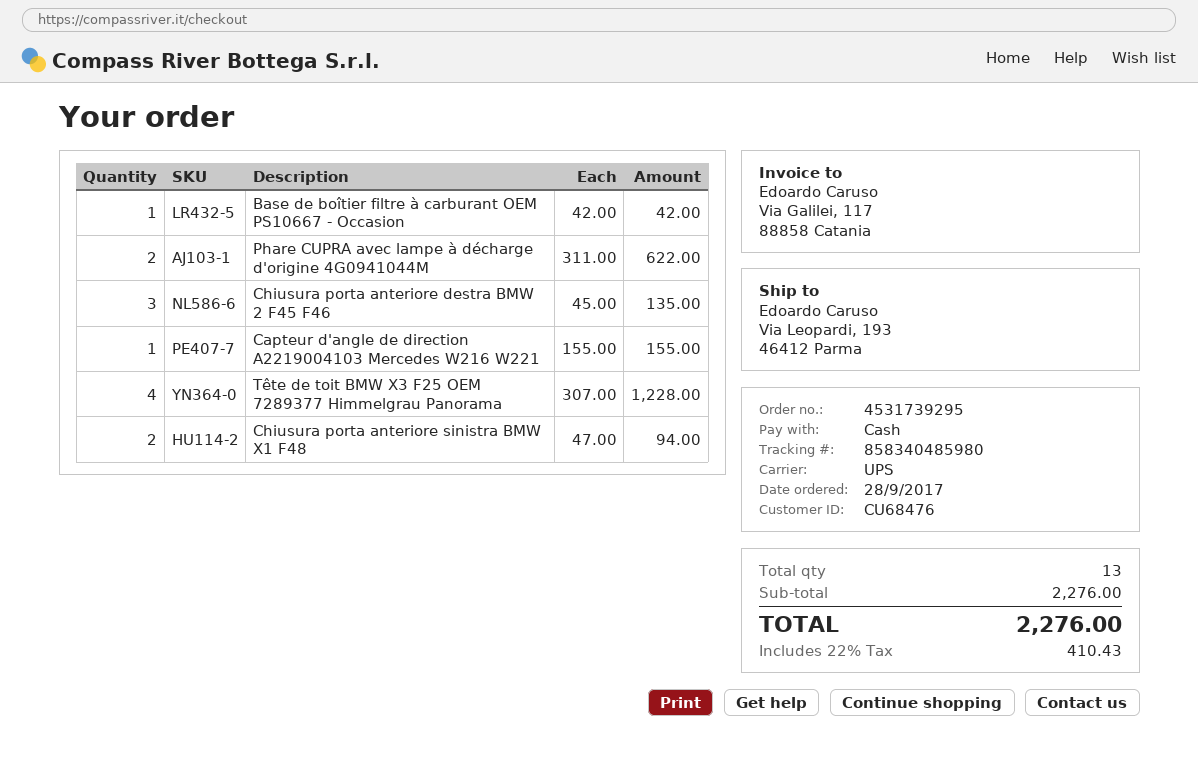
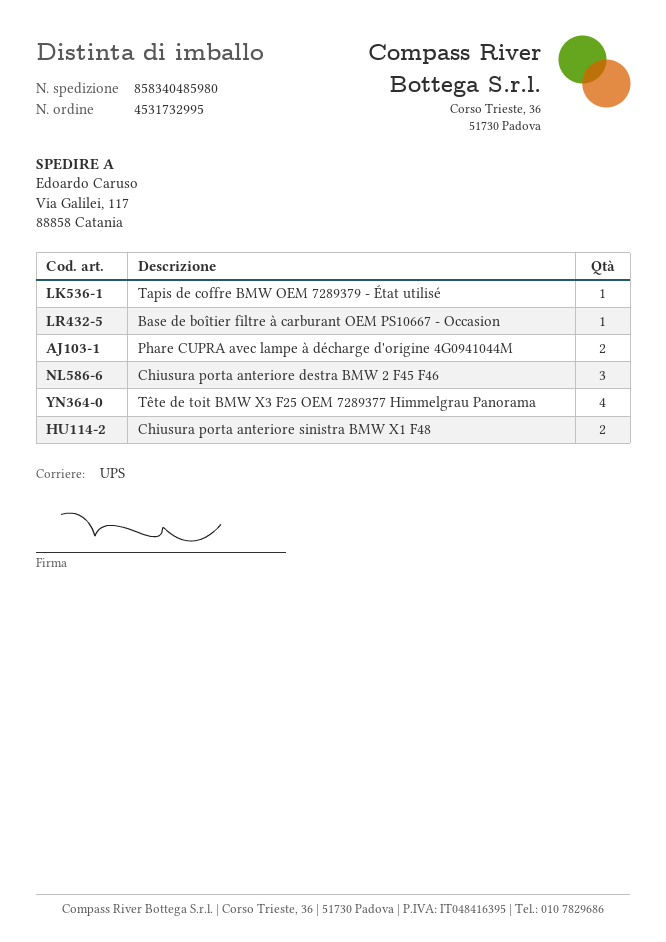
order number: 4531739295 -> 4531732995
ship to: Via Leopardi, 193, 46412 Parma -> Via Galilei, 117, 88858 Catania
Capteur d'angle de direction A2219004103 Mercedes W216 W221: 1 -> none
Tapis de coffre BMW OEM 7289379 - État utilisé: none -> 1

